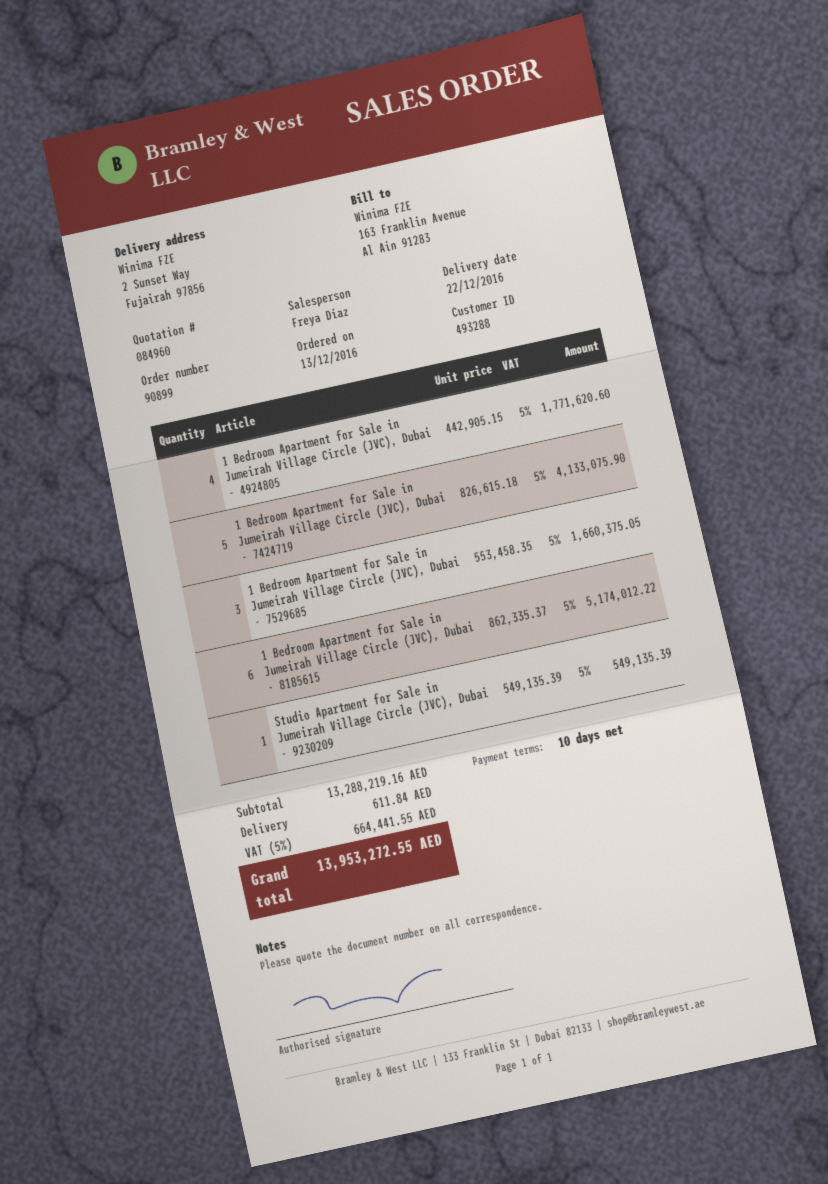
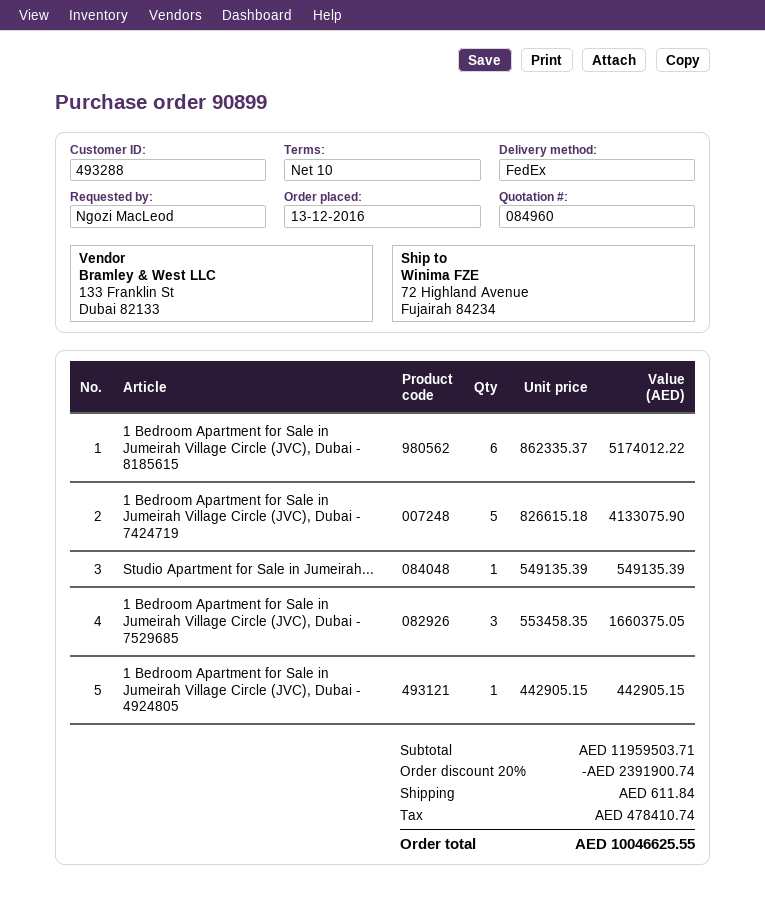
ship to: 2 Sunset Way, Fujairah 97856 -> 72 Highland Avenue, Fujairah 84234
1 Bedroom Apartment for Sale in Jumeirah Village Circle (JVC), Dubai - 4924805: 4 x 442905.15 = 1771620.60 -> 1 x 442905.15 = 442905.15
subtotal: 13288219.16 -> 11959503.71
discount: none -> 20% = 2391900.74
tax: 664441.55 -> 478410.74
total: 13953272.55 -> 10046625.55

